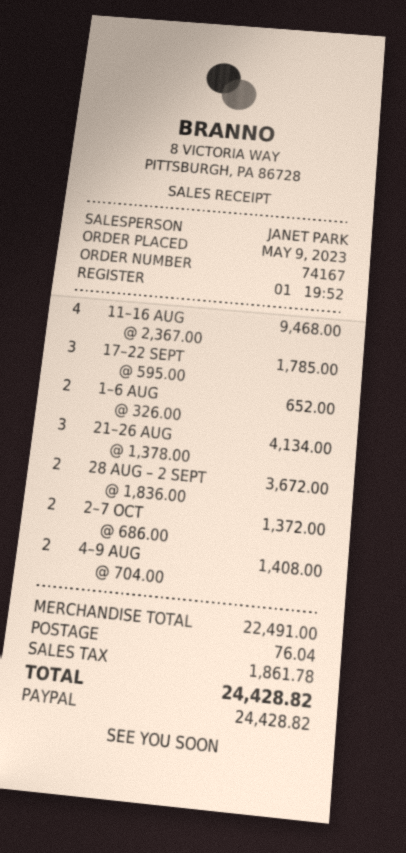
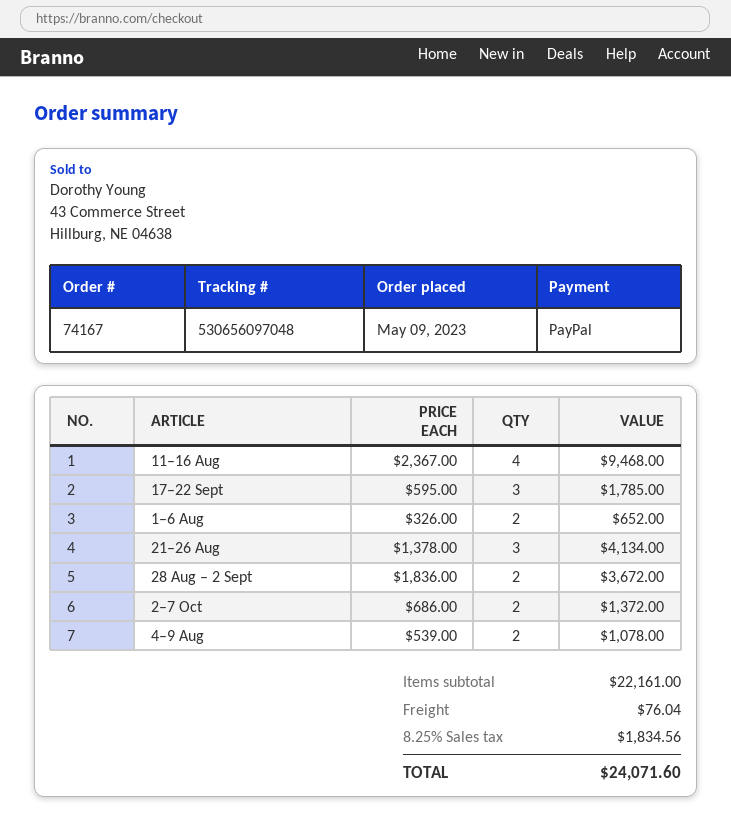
4–9 AUG: 2 x 704.00 = 1408.00 -> 2 x 539.00 = 1078.00
subtotal: 22491.00 -> 22161.00
tax: 1861.78 -> 1834.56
total: 24428.82 -> 24071.60

